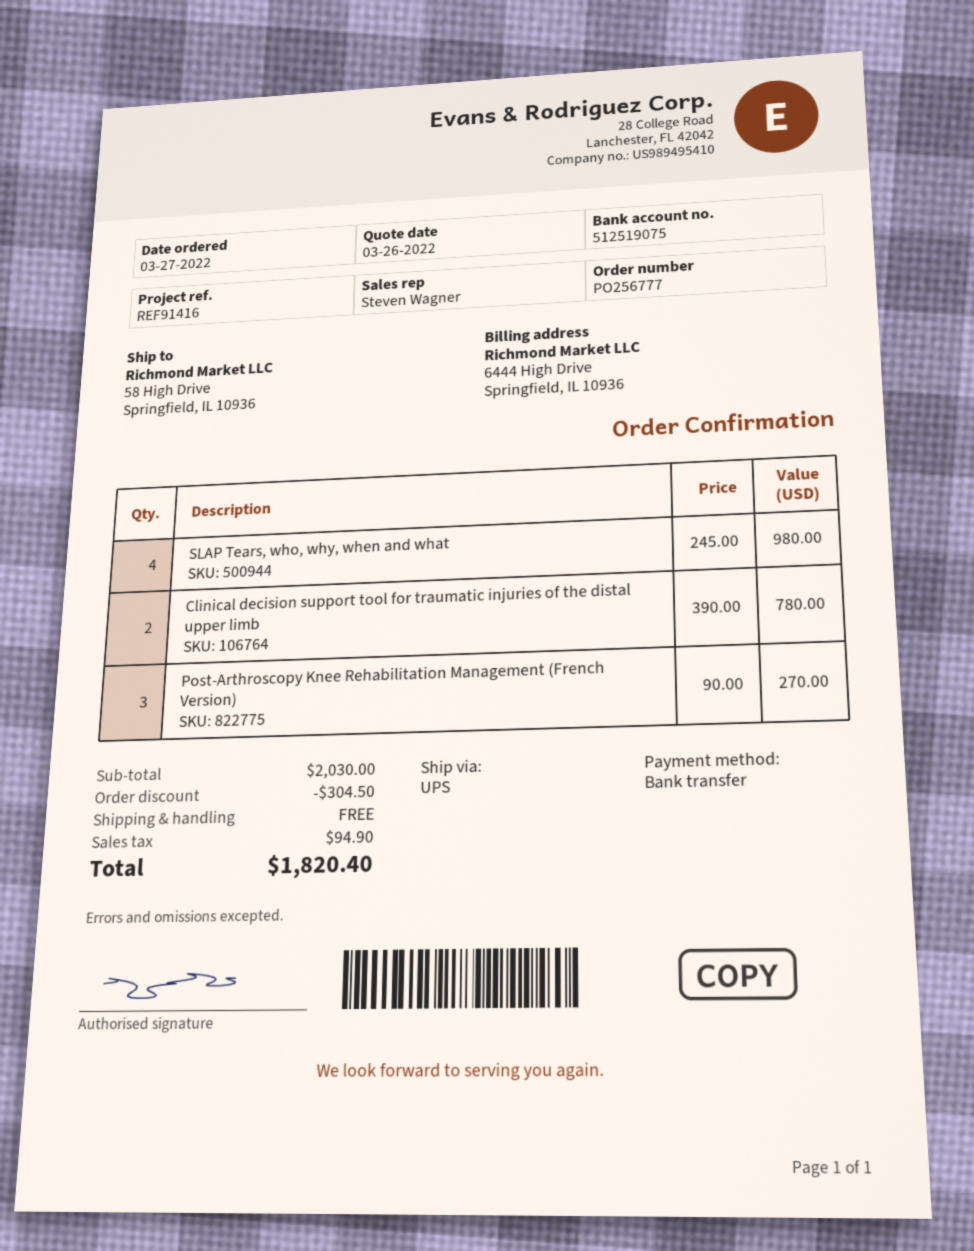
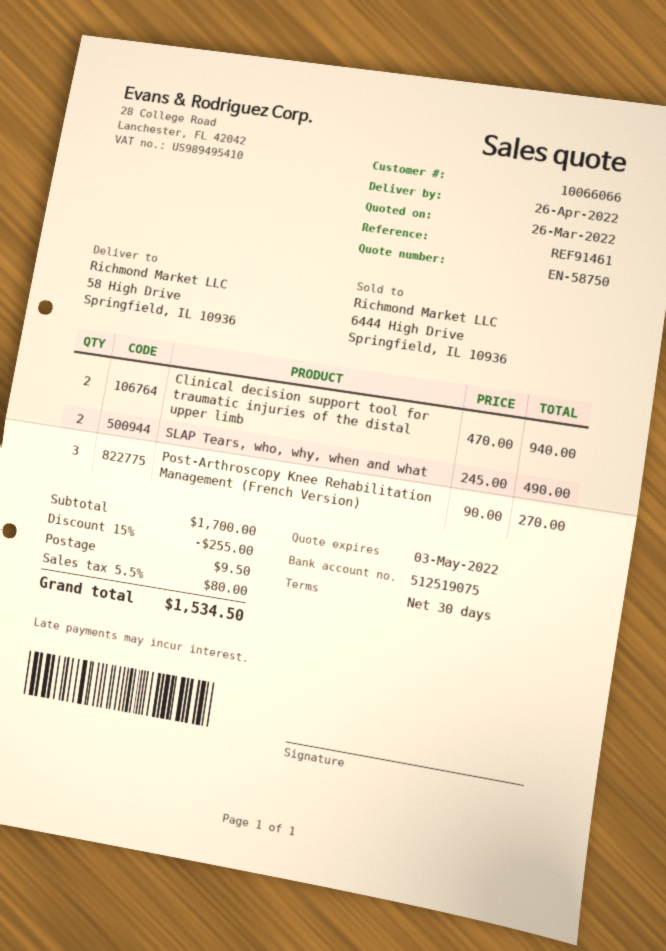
reference: REF91416 -> REF91461
SLAP Tears, who, why, when and what: 4 x 245.00 = 980.00 -> 2 x 245.00 = 490.00
Clinical decision support tool for traumatic injuries of the distal upper limb: 2 x 390.00 = 780.00 -> 2 x 470.00 = 940.00
subtotal: 2030.00 -> 1700.00
discount: 304.50 -> 255.00
shipping: 0.00 -> 9.50
tax: 94.90 -> 80.00
total: 1820.40 -> 1534.50

